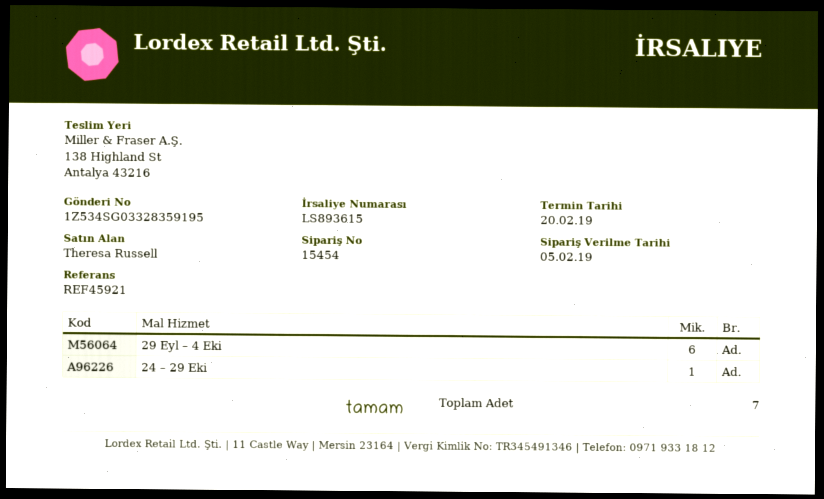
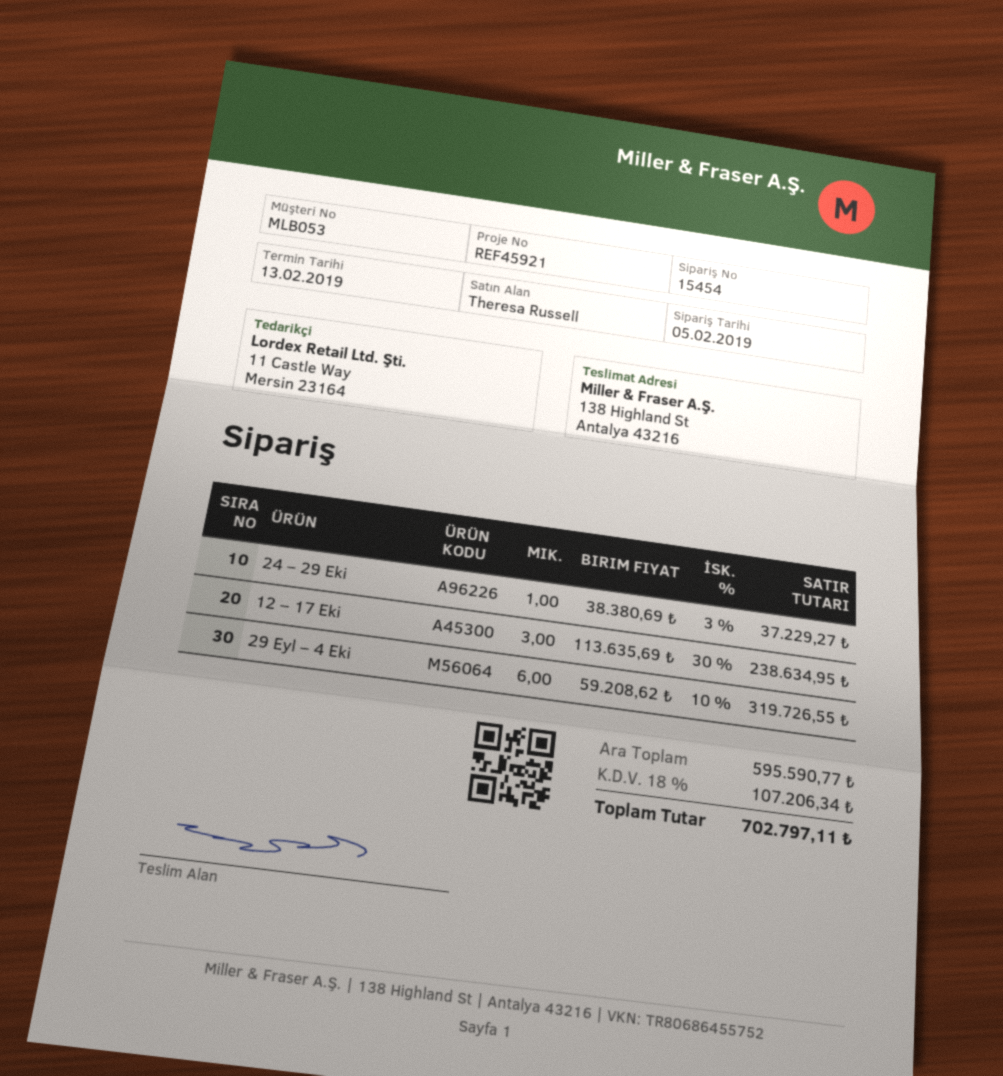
delivery date: 2019-02-20 -> 2019-02-13
12 – 17 Eki: none -> 3

